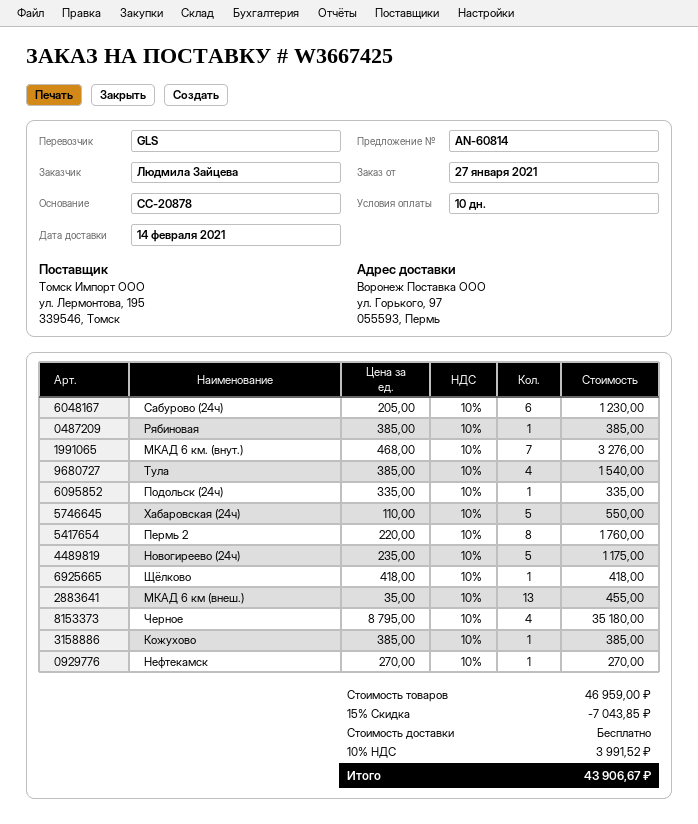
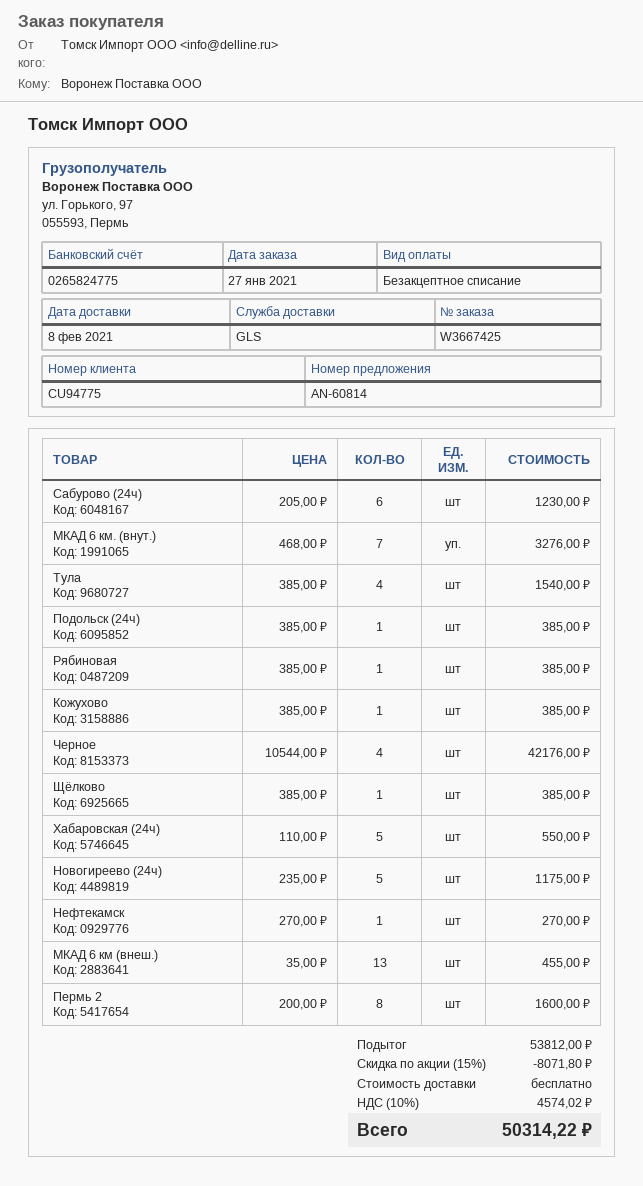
delivery date: 2021-02-14 -> 2021-02-08
Подольск (24ч): 1 x 335.00 = 335.00 -> 1 x 385.00 = 385.00
Пермь 2: 8 x 220.00 = 1760.00 -> 8 x 200.00 = 1600.00
Щёлково: 1 x 418.00 = 418.00 -> 1 x 385.00 = 385.00
Черное: 4 x 8795.00 = 35180.00 -> 4 x 10544.00 = 42176.00
subtotal: 46959.00 -> 53812.00
discount: 15% = 7043.85 -> 15% = 8071.80
tax: 10% = 3991.52 -> 10% = 4574.02
total: 43906.67 -> 50314.22

